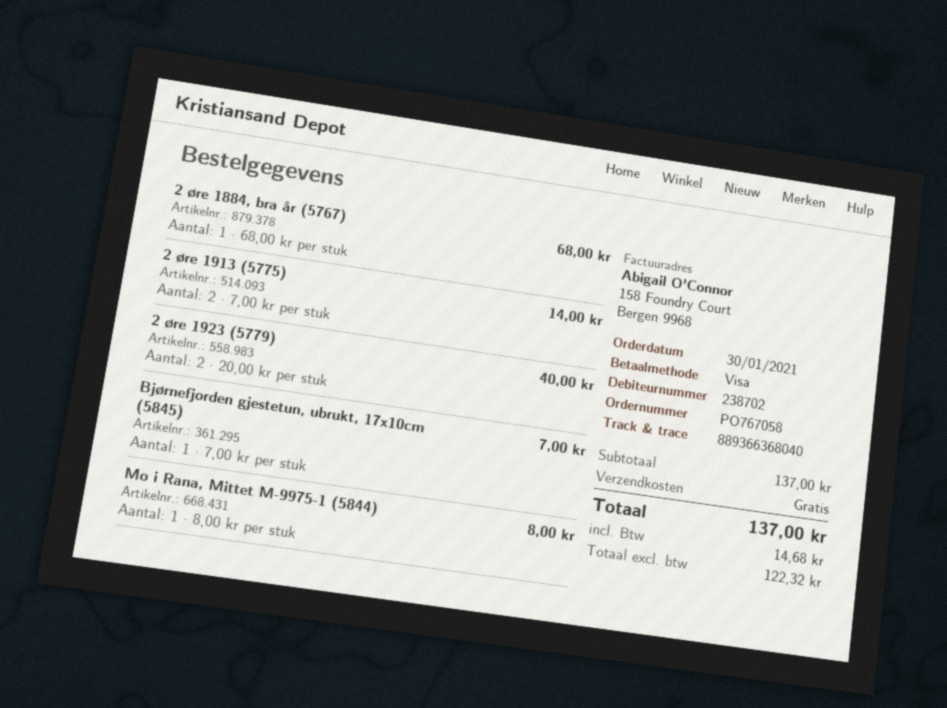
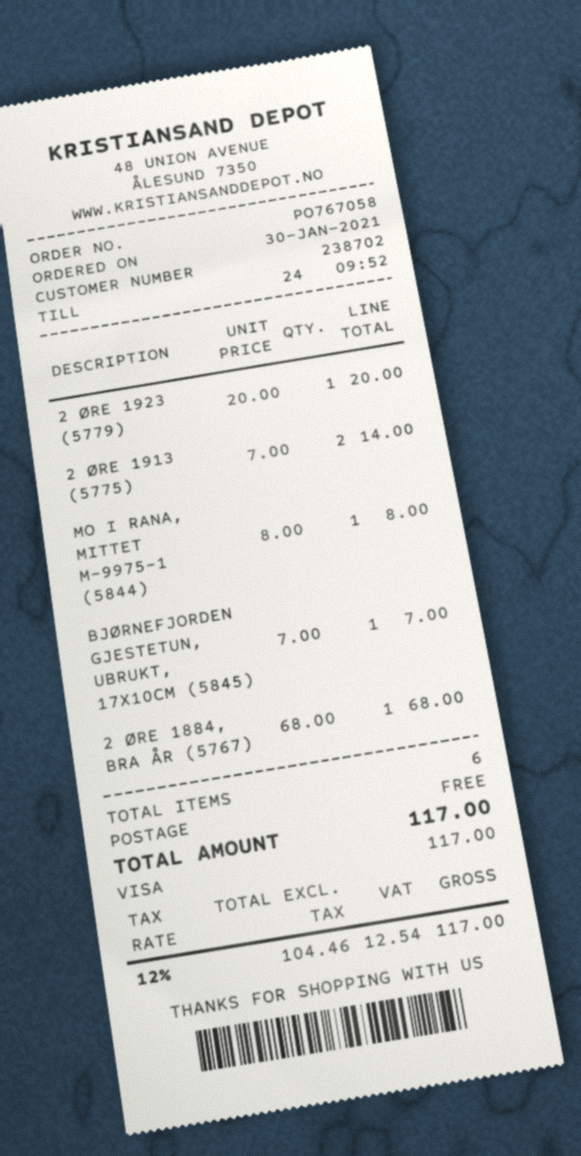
2 øre 1923 (5779): 2 x 20.00 = 40.00 -> 1 x 20.00 = 20.00
net: 122.32 -> 104.46
tax: 14.68 -> 12.54
total: 137.00 -> 117.00

